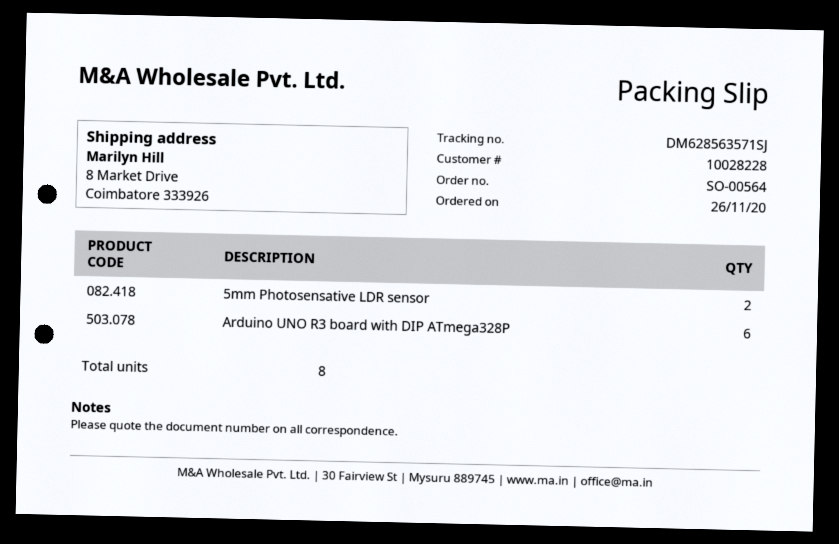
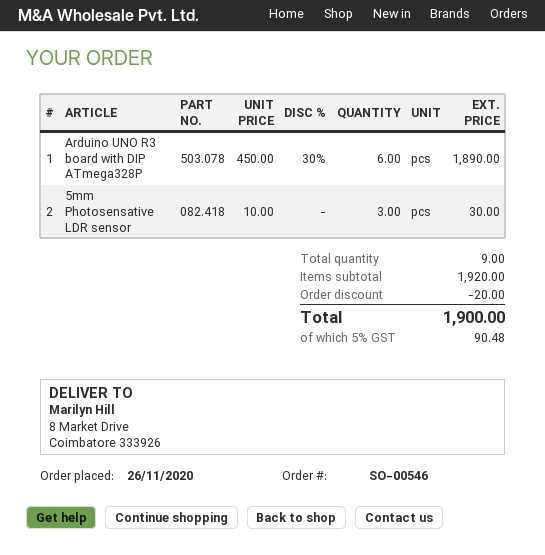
order number: SO-00564 -> SO-00546
5mm Photosensative LDR sensor: 2 -> 3
total quantity: 8 -> 9

